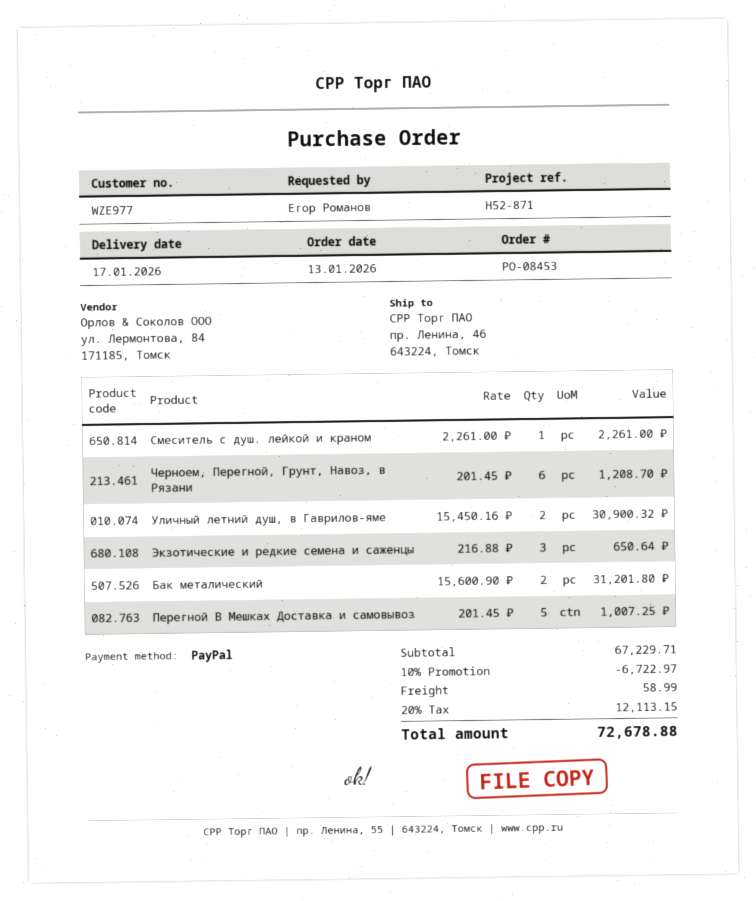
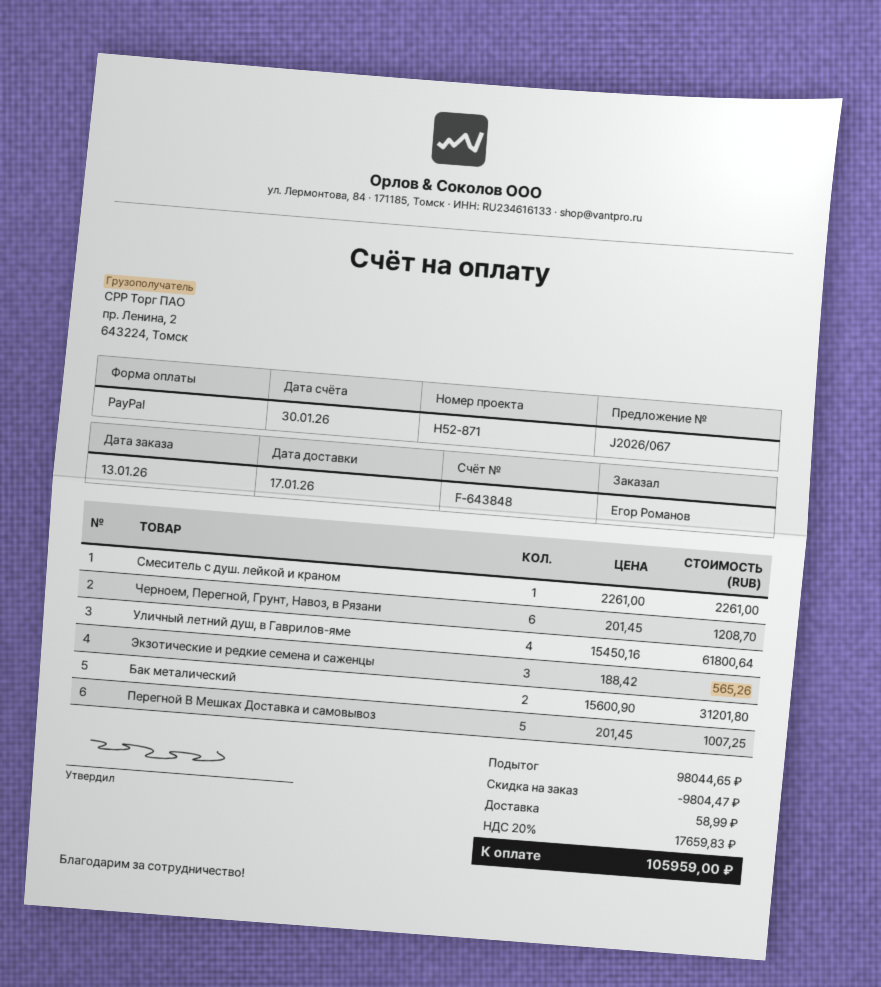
ship to: пр. Ленина, 46, 643224, Томск -> пр. Ленина, 2, 643224, Томск
Уличный летний душ, в Гаврилов-яме: 2 x 15450.16 = 30900.32 -> 4 x 15450.16 = 61800.64
Экзотические и редкие семена и саженцы: 3 x 216.88 = 650.64 -> 3 x 188.42 = 565.26
subtotal: 67229.71 -> 98044.65
discount: 6722.97 -> 9804.47
tax: 20% = 12113.15 -> 20% = 17659.83
total: 72678.88 -> 105959.00

